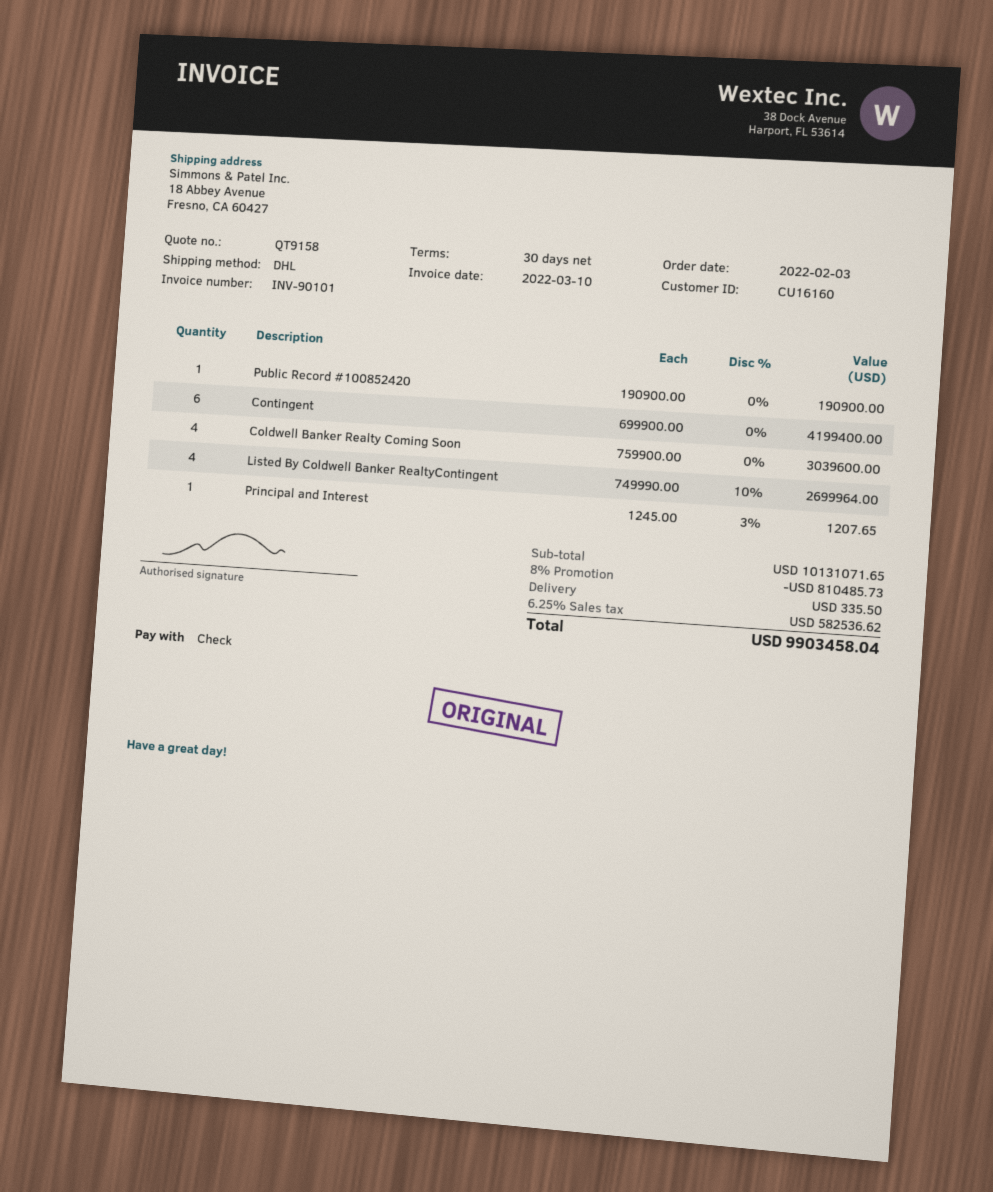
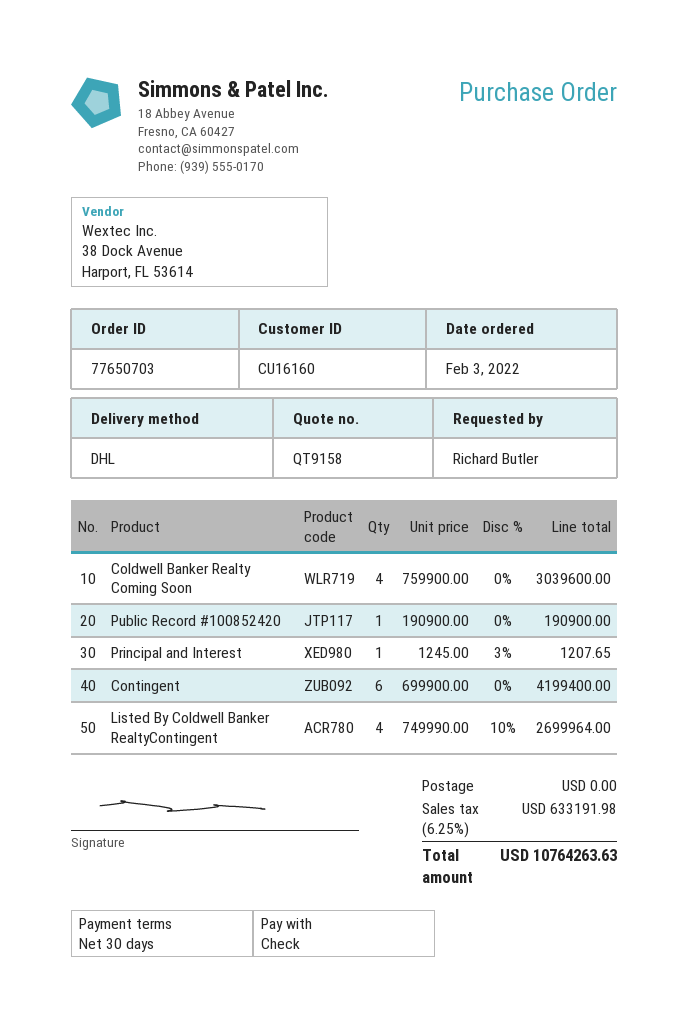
discount: 8% = 810485.73 -> none
shipping: 335.50 -> 0.00
tax: 6.25% = 582536.62 -> 6.25% = 633191.98
total: 9903458.04 -> 10764263.63

